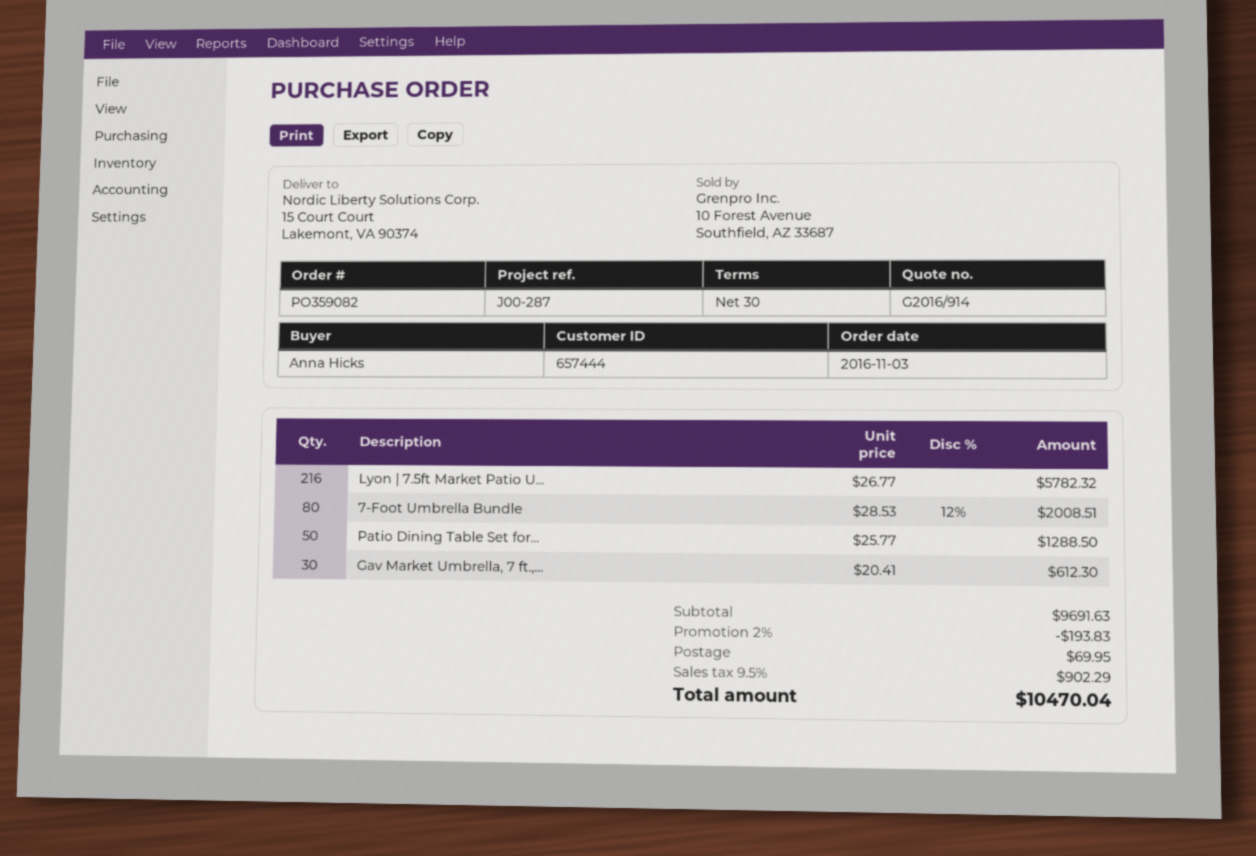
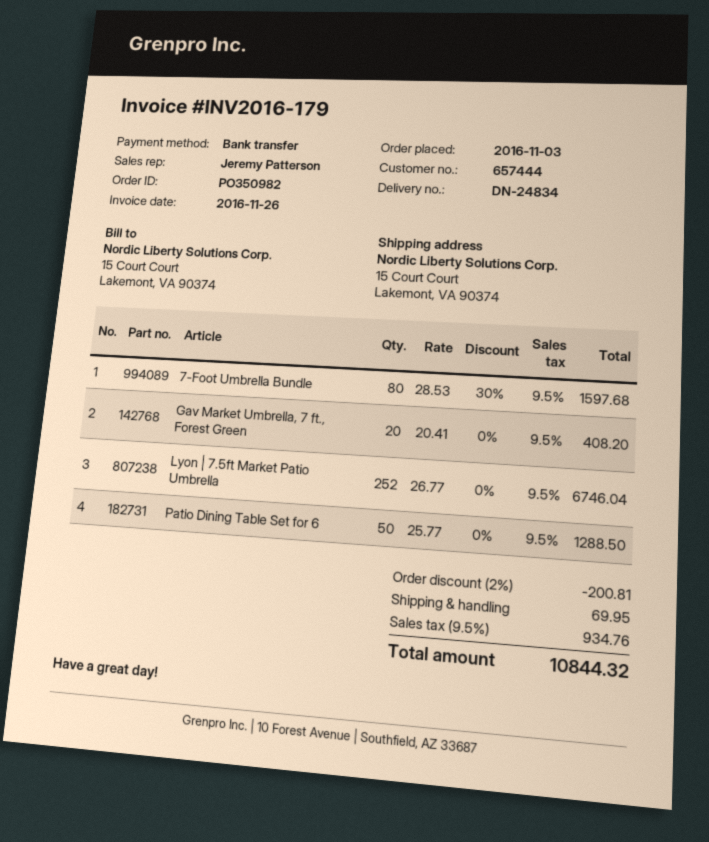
order number: PO359082 -> PO350982
Lyon | 7.5ft Market Patio U...: 216 x 26.77 = 5782.32 -> 252 x 26.77 = 6746.04
7-Foot Umbrella Bundle: 80 x 28.53 - 12% = 2008.51 -> 80 x 28.53 - 30% = 1597.68
Gav Market Umbrella, 7 ft.,...: 30 x 20.41 = 612.30 -> 20 x 20.41 = 408.20
discount: 2% = 193.83 -> 2% = 200.81
tax: 9.5% = 902.29 -> 9.5% = 934.76
total: 10470.04 -> 10844.32

